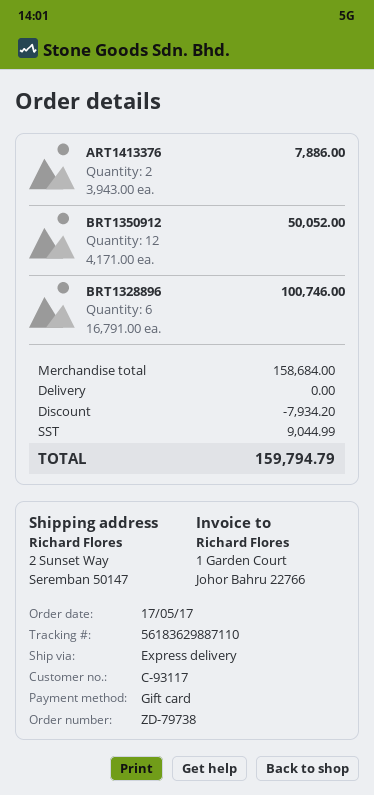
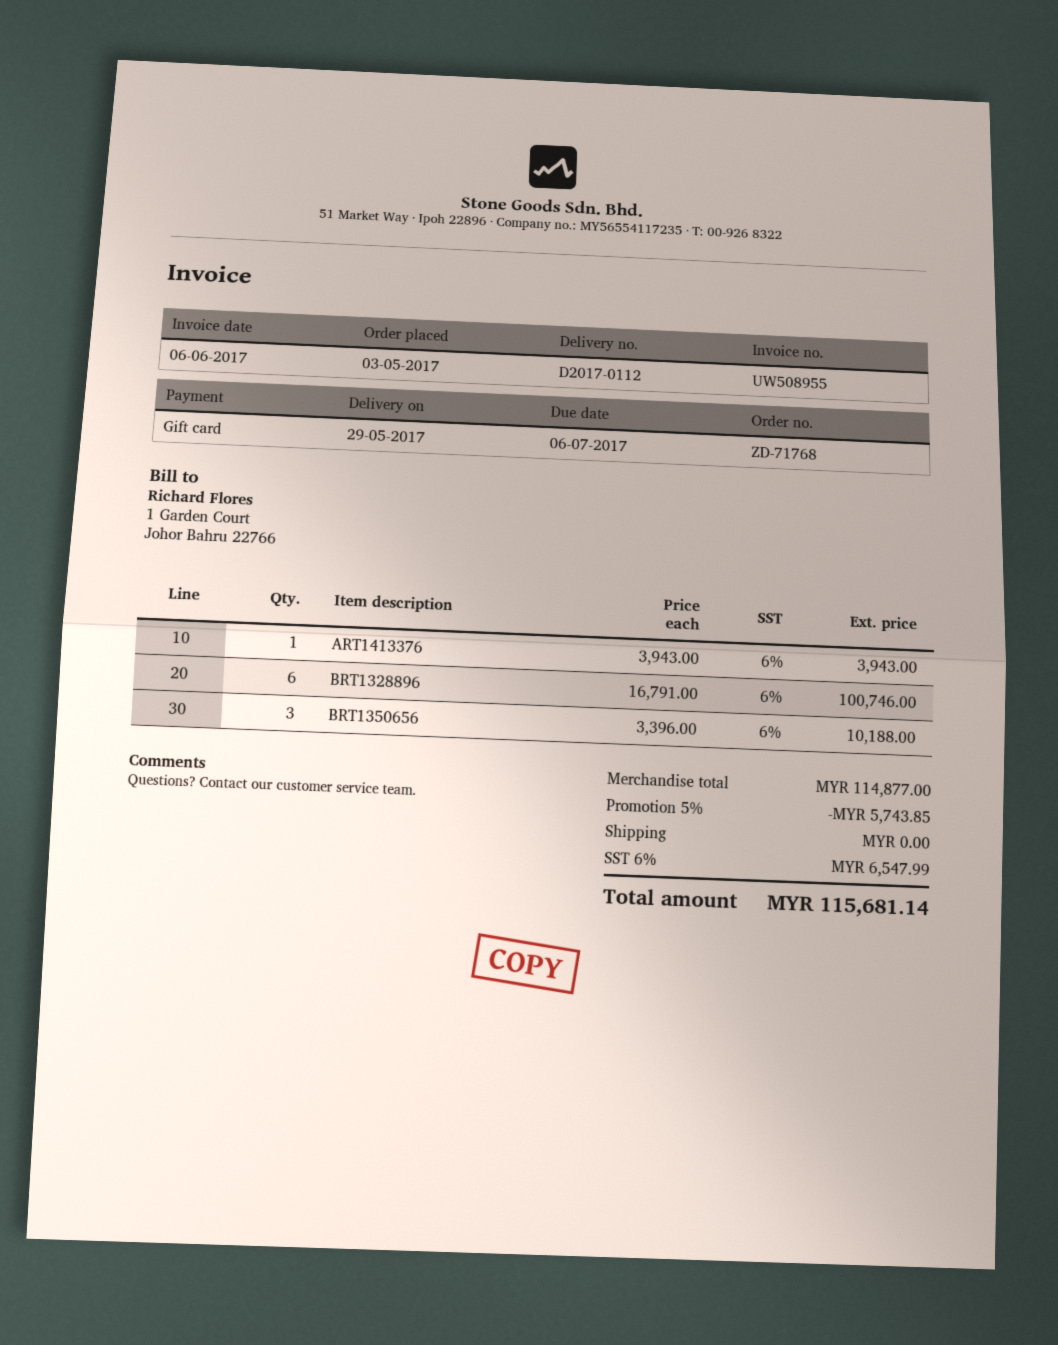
order number: ZD-79738 -> ZD-71768
order date: 2017-05-17 -> 2017-05-03
ART1413376: 2 x 3943.00 = 7886.00 -> 1 x 3943.00 = 3943.00
BRT1350912: 12 x 4171.00 = 50052.00 -> none
BRT1350656: none -> 3 x 3396.00 = 10188.00
subtotal: 158684.00 -> 114877.00
discount: 7934.20 -> 5743.85
tax: 9044.99 -> 6547.99
total: 159794.79 -> 115681.14

